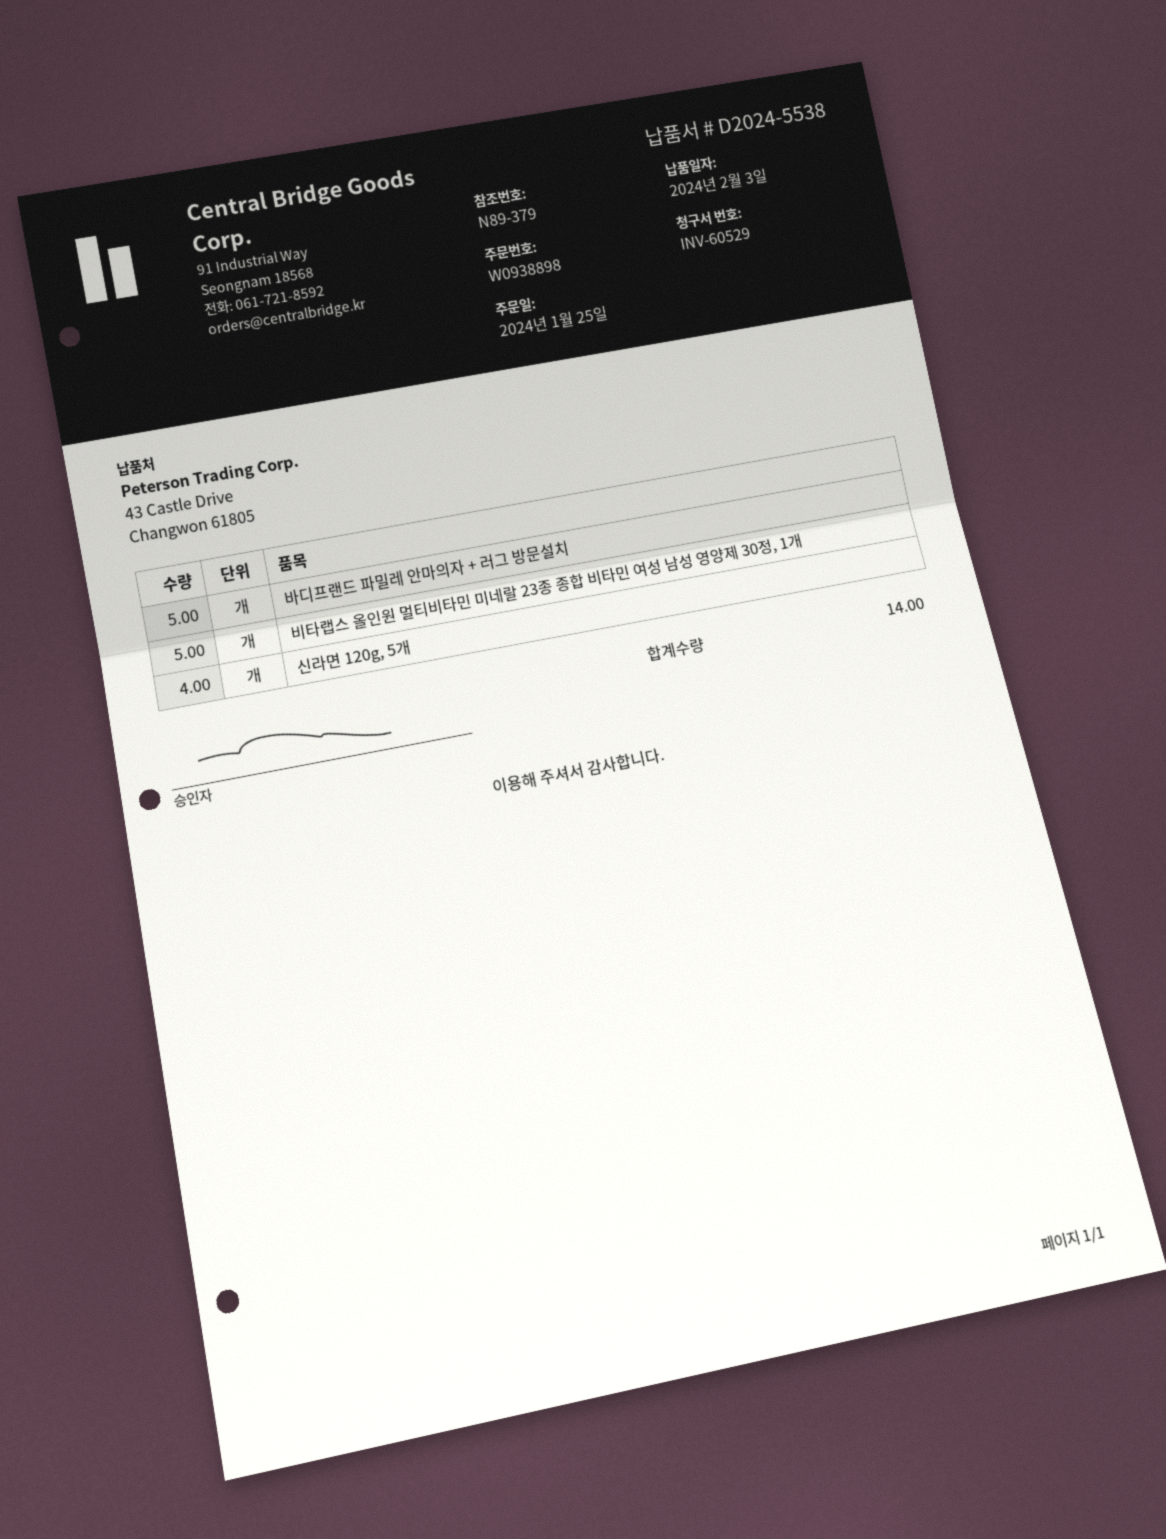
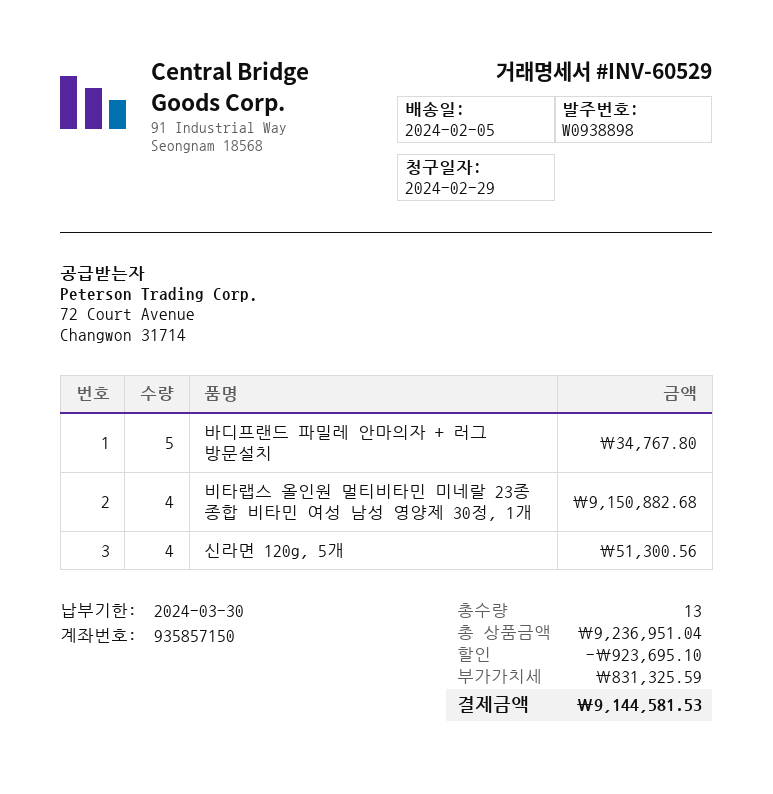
delivery date: 2024-02-03 -> 2024-02-05
비타랩스 올인원 멀티비타민 미네랄 23종 종합 비타민 여성 남성 영양제 30정, 1개: 5 -> 4
total quantity: 14 -> 13

